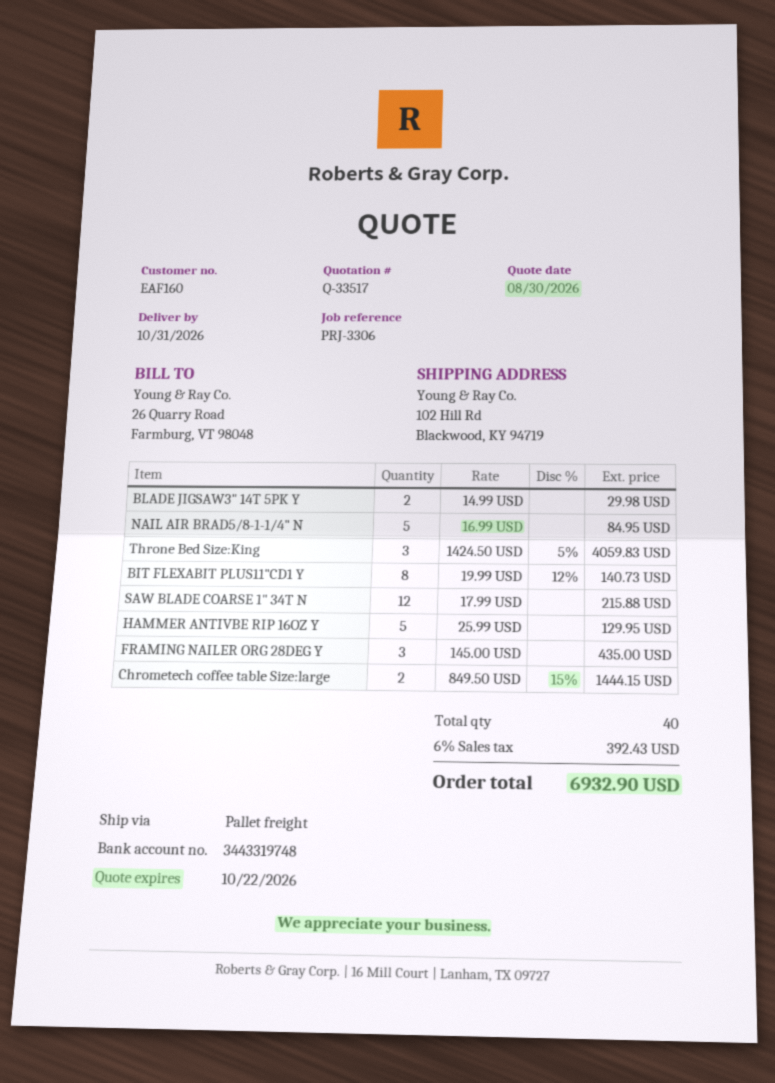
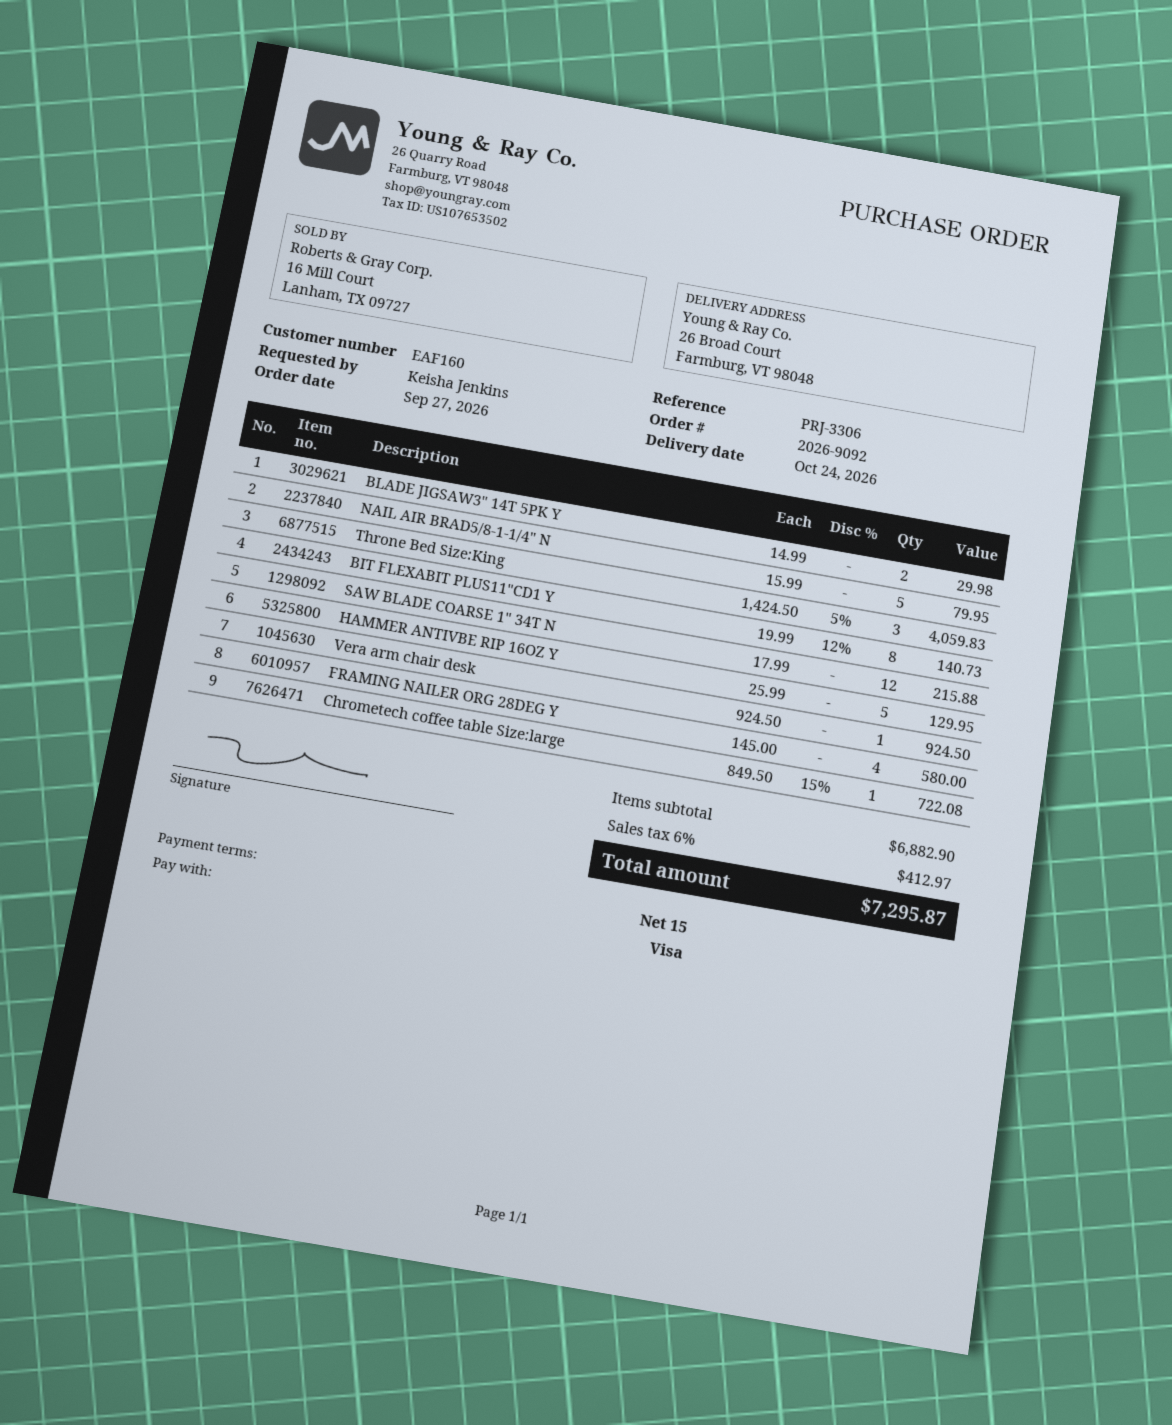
delivery date: 2026-10-31 -> 2026-10-24
ship to: 102 Hill Rd, Blackwood, KY 94719 -> 26 Broad Court, Farmburg, VT 98048
NAIL AIR BRAD5/8-1-1/4" N: 5 x 16.99 = 84.95 -> 5 x 15.99 = 79.95
FRAMING NAILER ORG 28DEG Y: 3 x 145.00 = 435.00 -> 4 x 145.00 = 580.00
Chrometech coffee table Size:large: 2 x 849.50 - 15% = 1444.15 -> 1 x 849.50 - 15% = 722.08
Vera arm chair desk: none -> 1 x 924.50 = 924.50
tax: 6% = 392.43 -> 6% = 412.97
total: 6932.90 -> 7295.87

